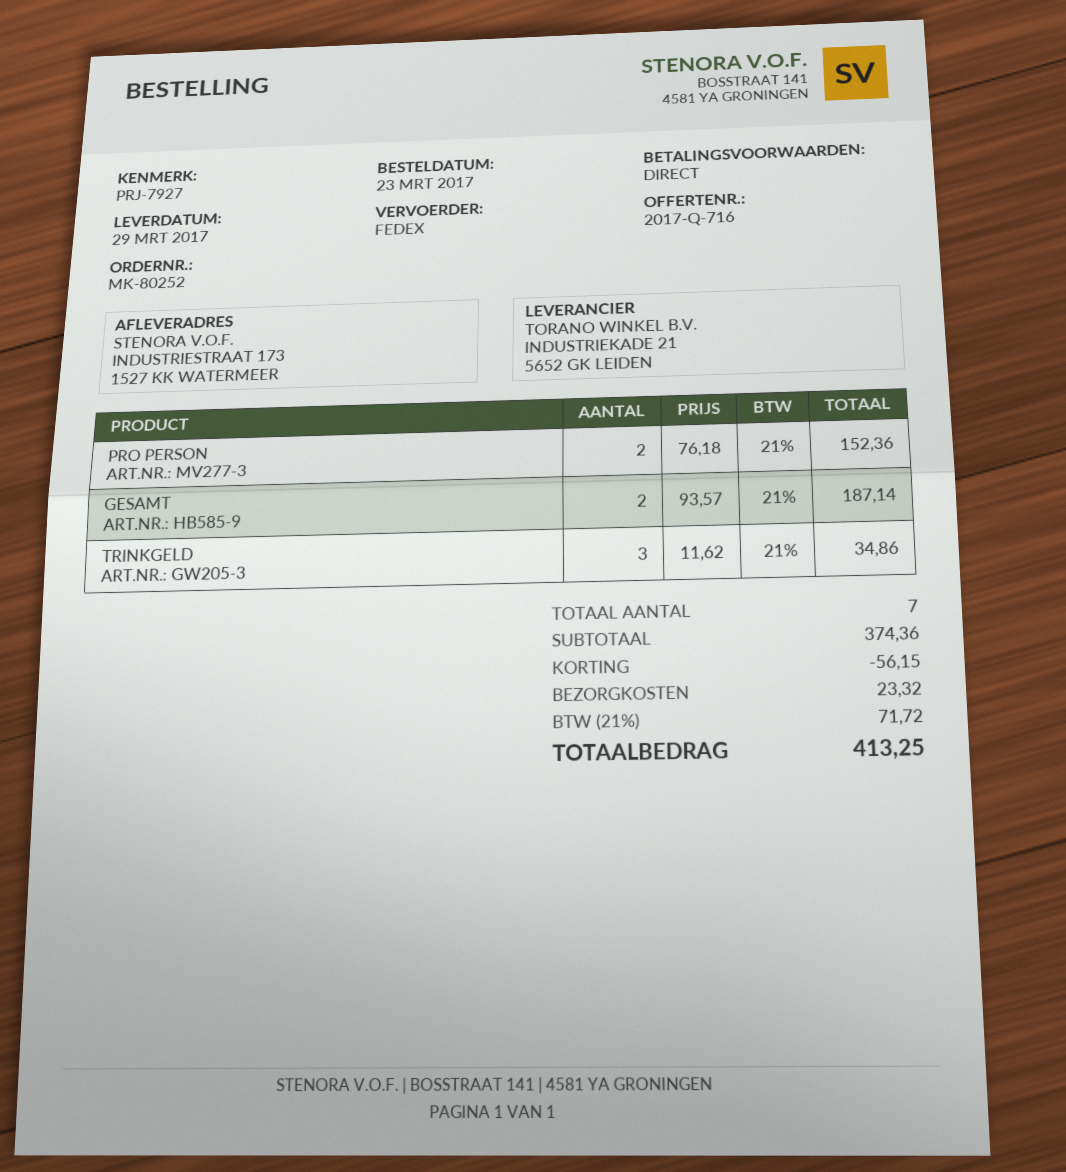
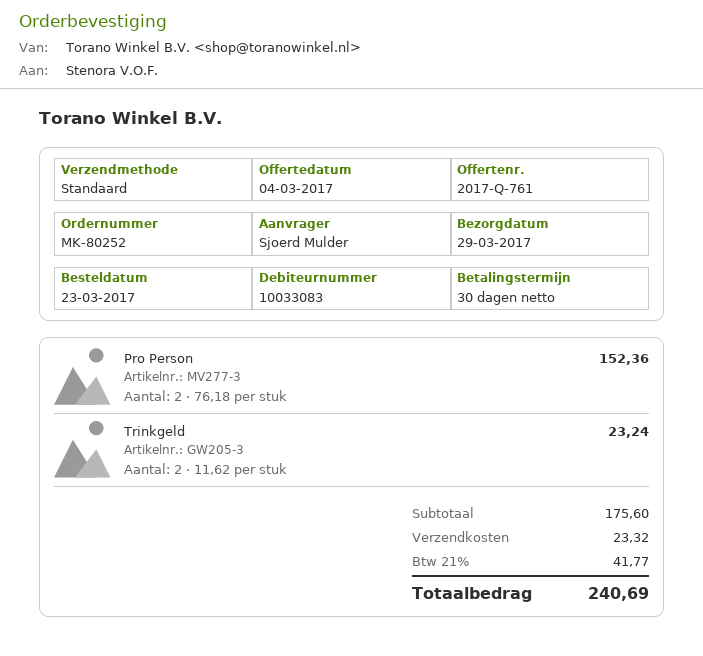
quote number: 2017-Q-716 -> 2017-Q-761
payment terms: on receipt -> 30 days
shipping method: FedEx -> standard
GESAMT: 2 x 93.57 = 187.14 -> none
TRINKGELD: 3 x 11.62 = 34.86 -> 2 x 11.62 = 23.24
subtotal: 374.36 -> 175.60
discount: 56.15 -> none
tax: 21% = 71.72 -> 21% = 41.77
total: 413.25 -> 240.69

